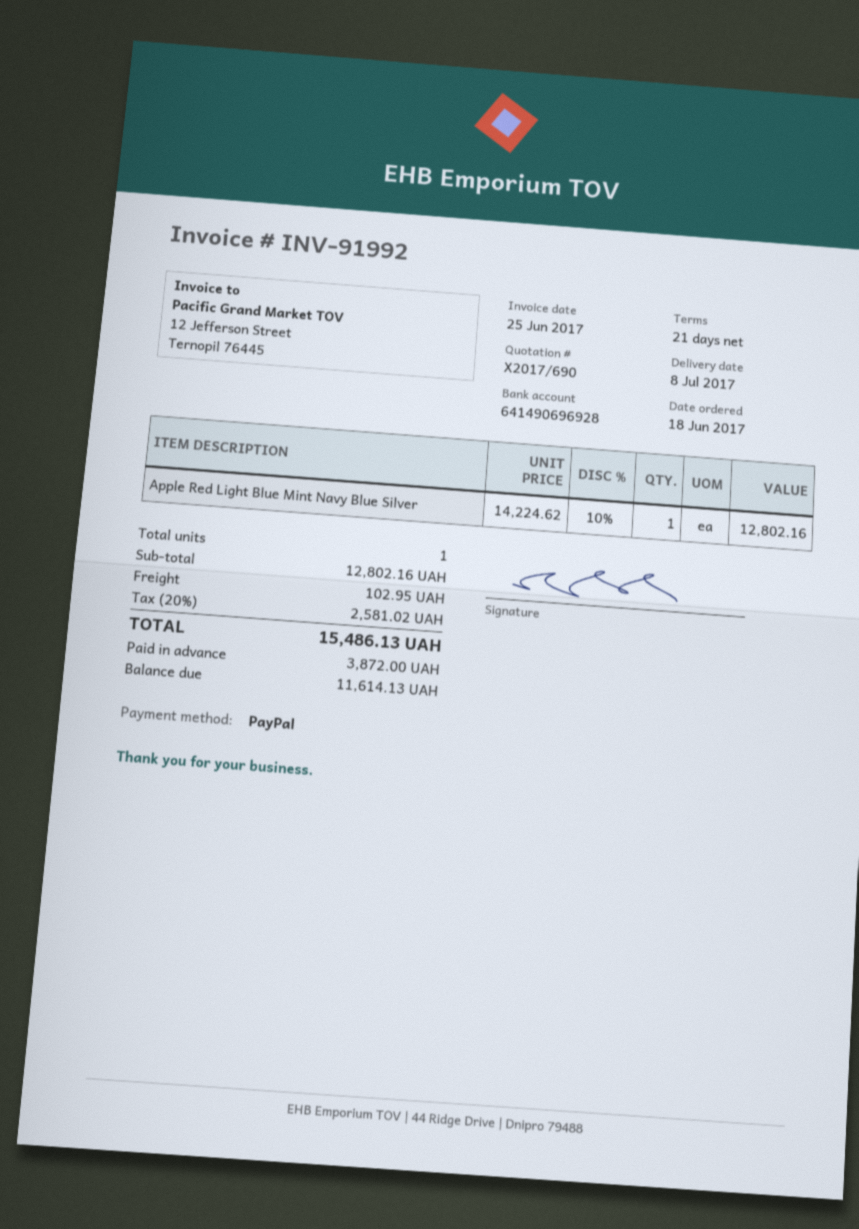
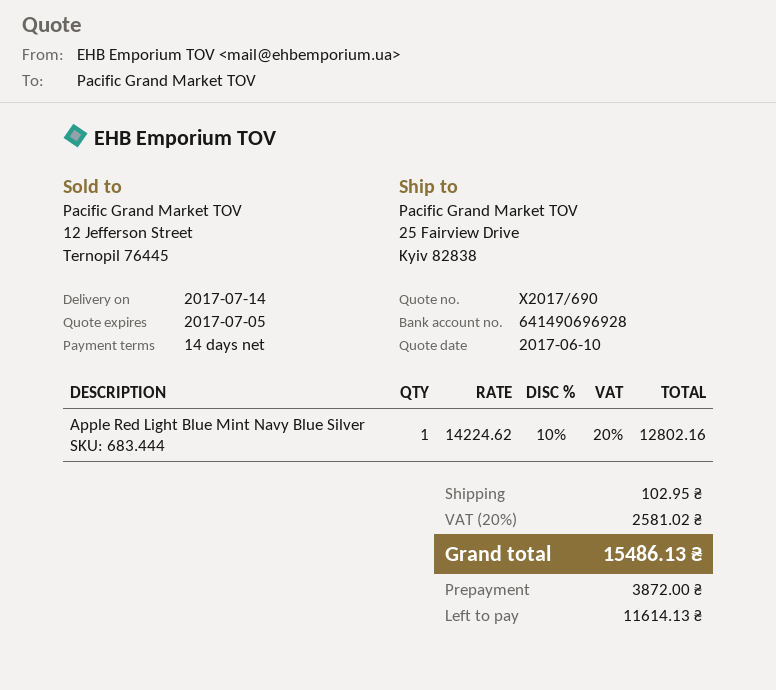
delivery date: 2017-07-08 -> 2017-07-14
payment terms: 21 days -> 14 days

